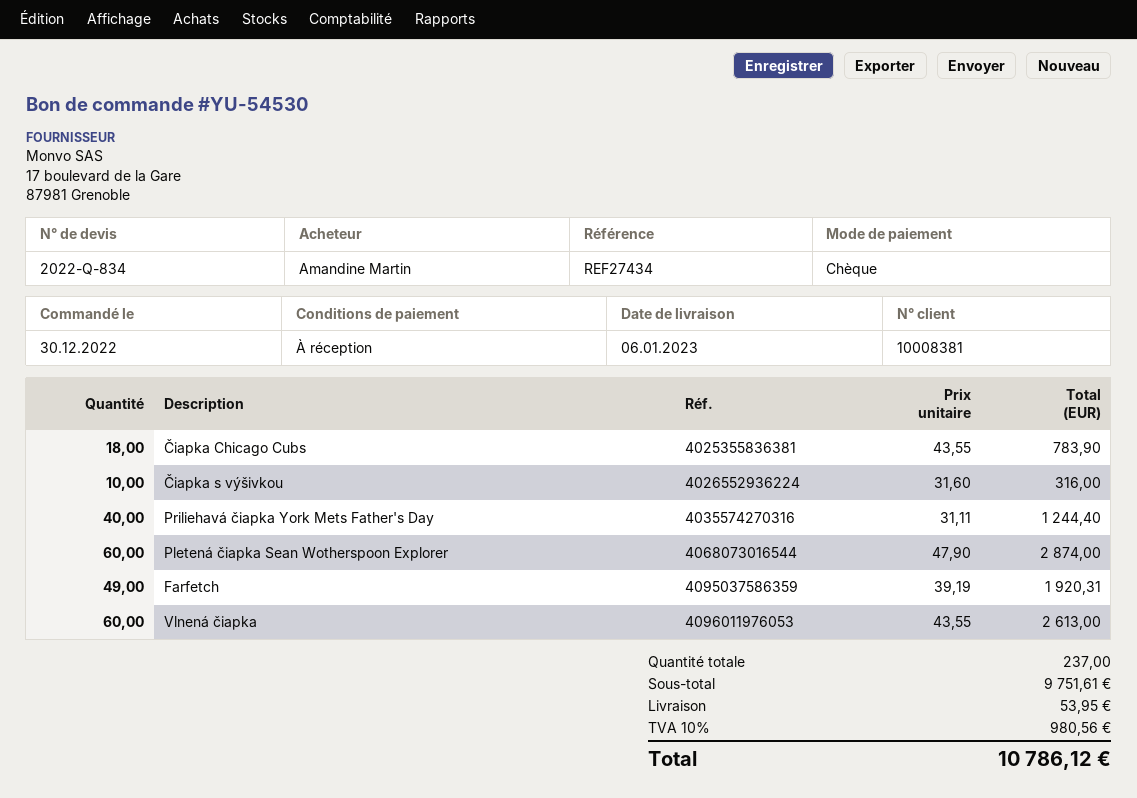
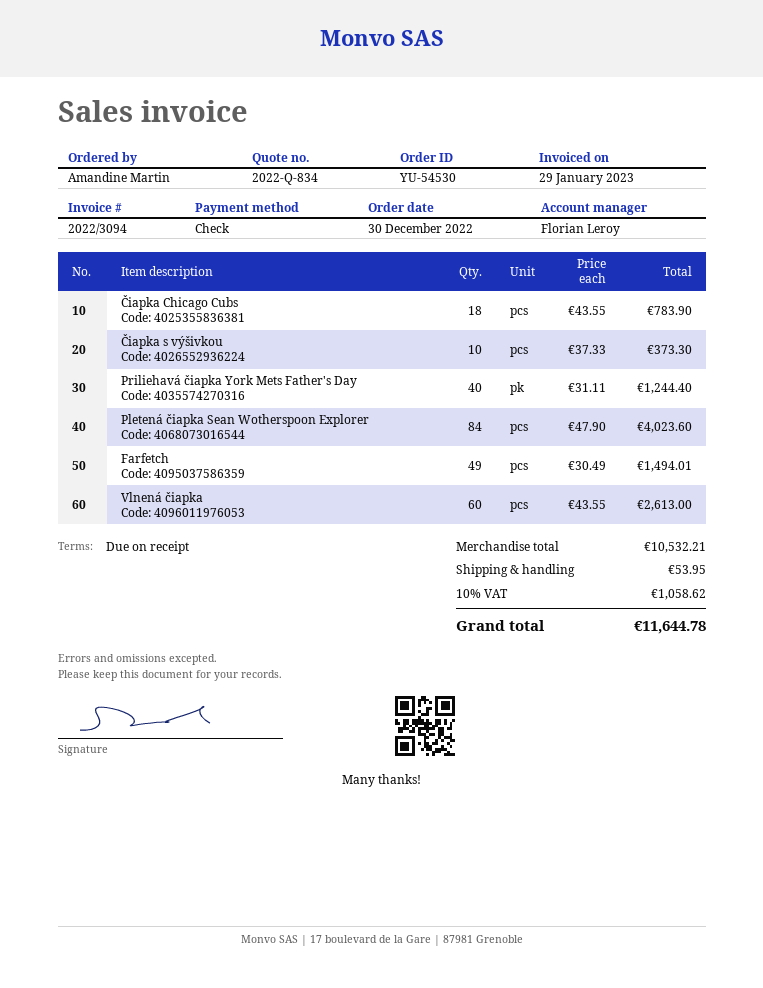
Čiapka s výšivkou: 10 x 31.60 = 316.00 -> 10 x 37.33 = 373.30
Pletená čiapka Sean Wotherspoon Explorer: 60 x 47.90 = 2874.00 -> 84 x 47.90 = 4023.60
Farfetch: 49 x 39.19 = 1920.31 -> 49 x 30.49 = 1494.01
subtotal: 9751.61 -> 10532.21
tax: 10% = 980.56 -> 10% = 1058.62
total: 10786.12 -> 11644.78

